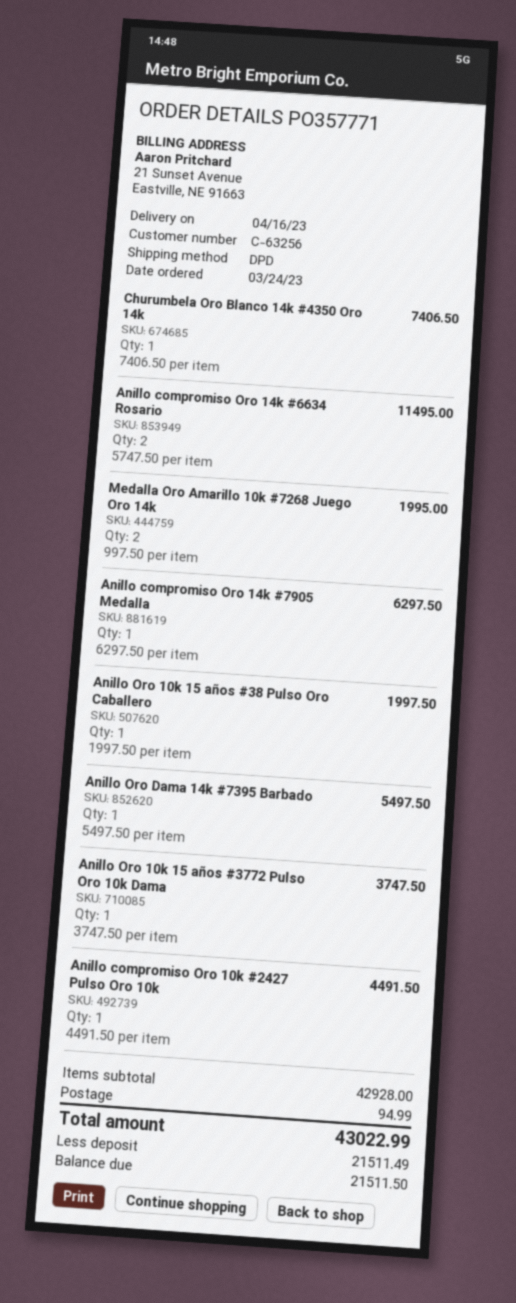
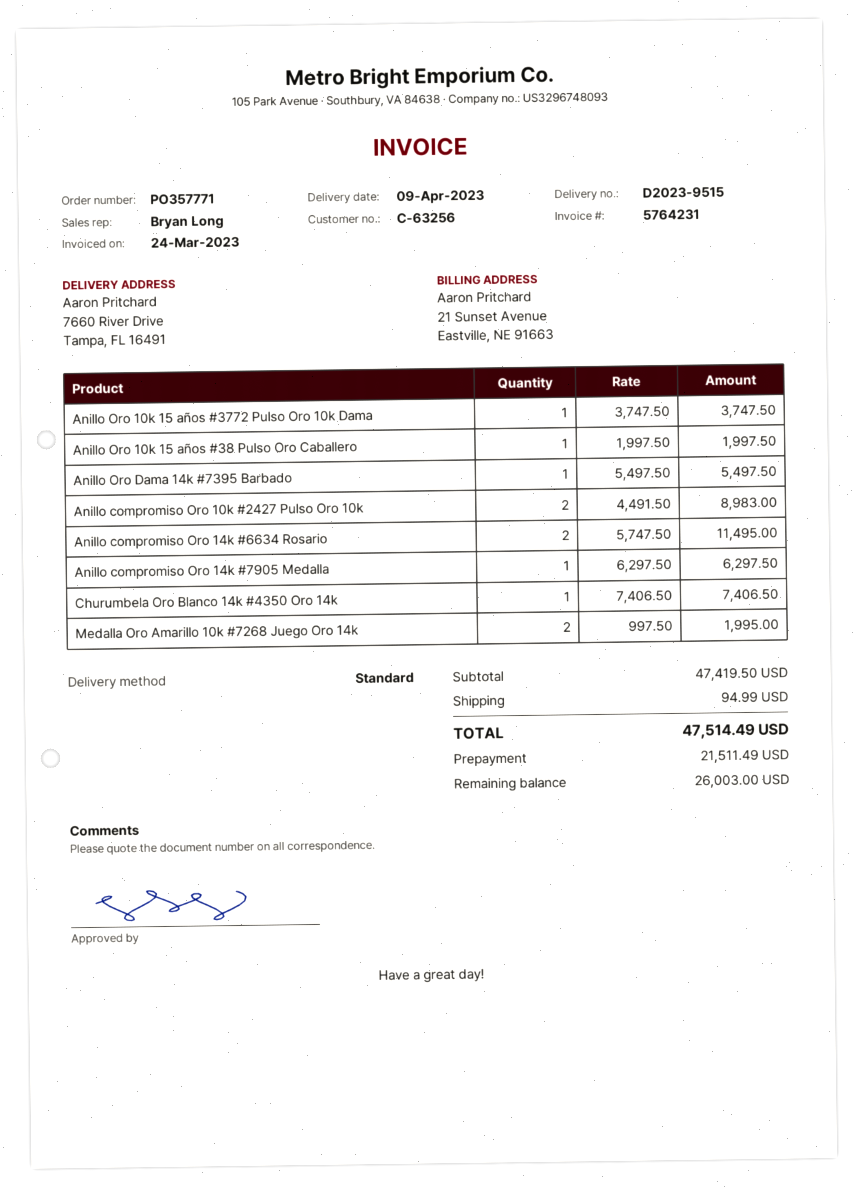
delivery date: 2023-04-16 -> 2023-04-09
shipping method: DPD -> standard
Anillo compromiso Oro 10k #2427 Pulso Oro 10k: 1 x 4491.50 = 4491.50 -> 2 x 4491.50 = 8983.00
subtotal: 42928.00 -> 47419.50
total: 43022.99 -> 47514.49
balance: 21511.50 -> 26003.00

